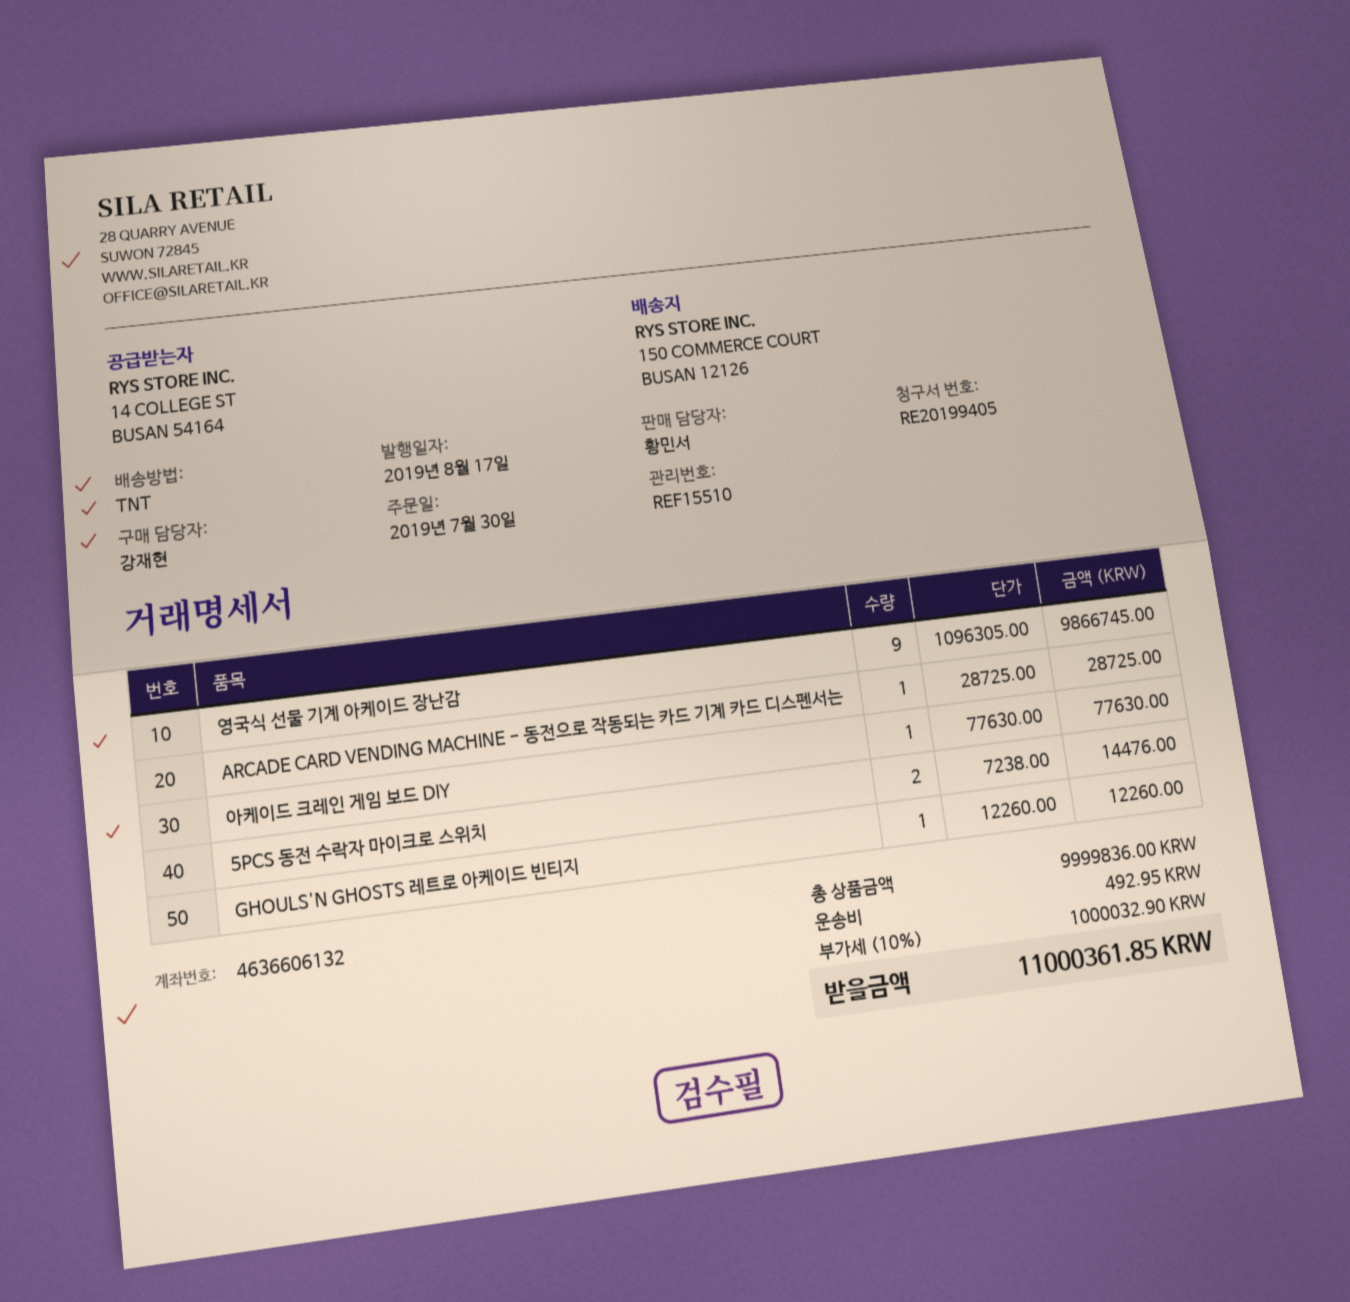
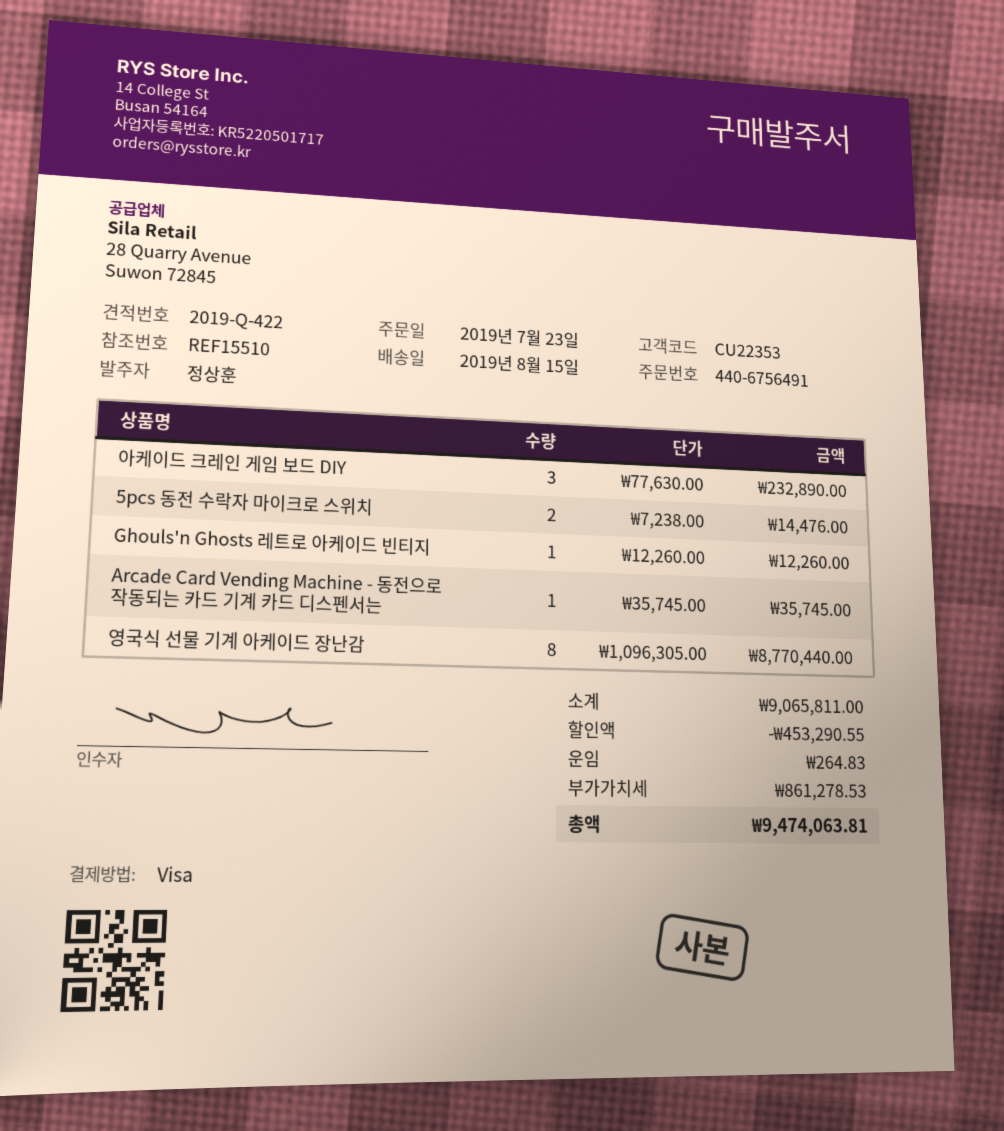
order date: 2019-07-30 -> 2019-07-23
ordered by: 강재현 -> 정상훈
영국식 선물 기계 아케이드 장난감: 9 x 1096305.00 = 9866745.00 -> 8 x 1096305.00 = 8770440.00
ARCADE CARD VENDING MACHINE - 동전으로 작동되는 카드 기계 카드 디스펜서는: 1 x 28725.00 = 28725.00 -> 1 x 35745.00 = 35745.00
아케이드 크레인 게임 보드 DIY: 1 x 77630.00 = 77630.00 -> 3 x 77630.00 = 232890.00
subtotal: 9999836.00 -> 9065811.00
discount: none -> 453290.55
shipping: 492.95 -> 264.83
tax: 1000032.90 -> 861278.53
total: 11000361.85 -> 9474063.81

